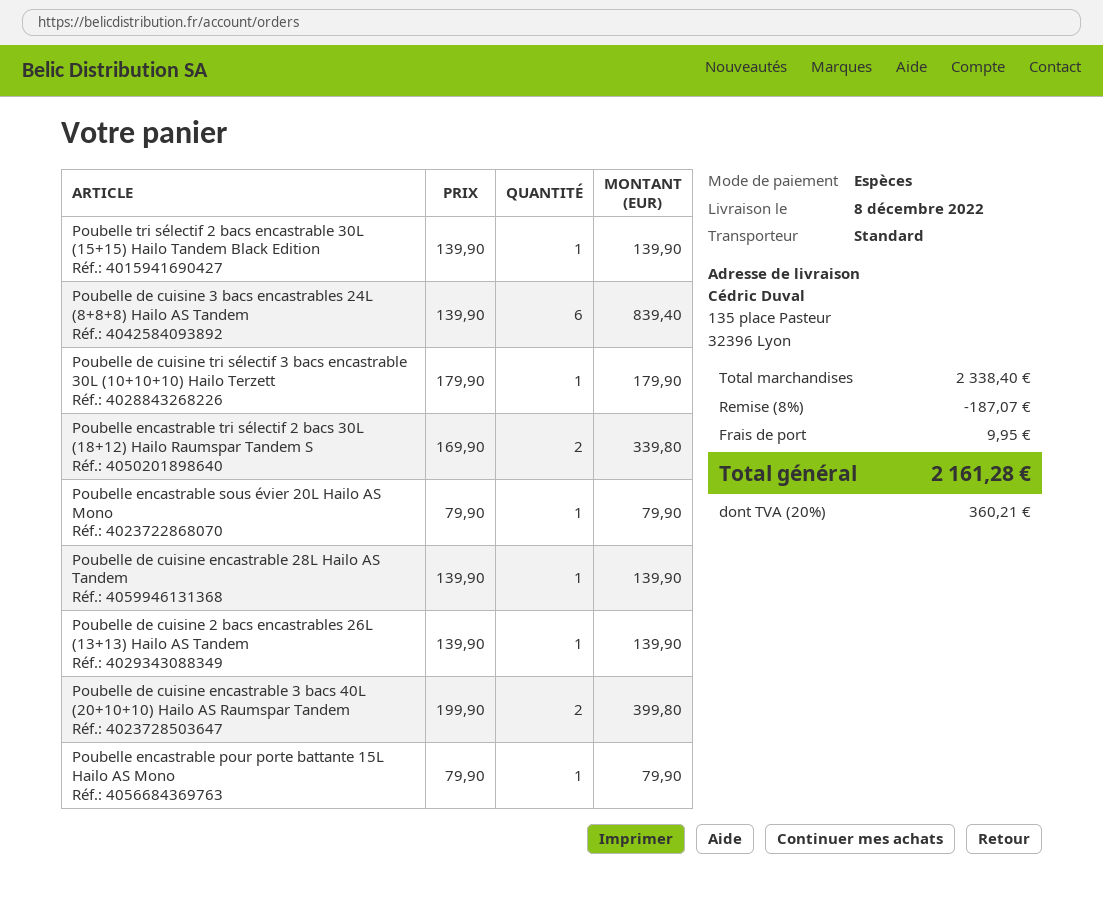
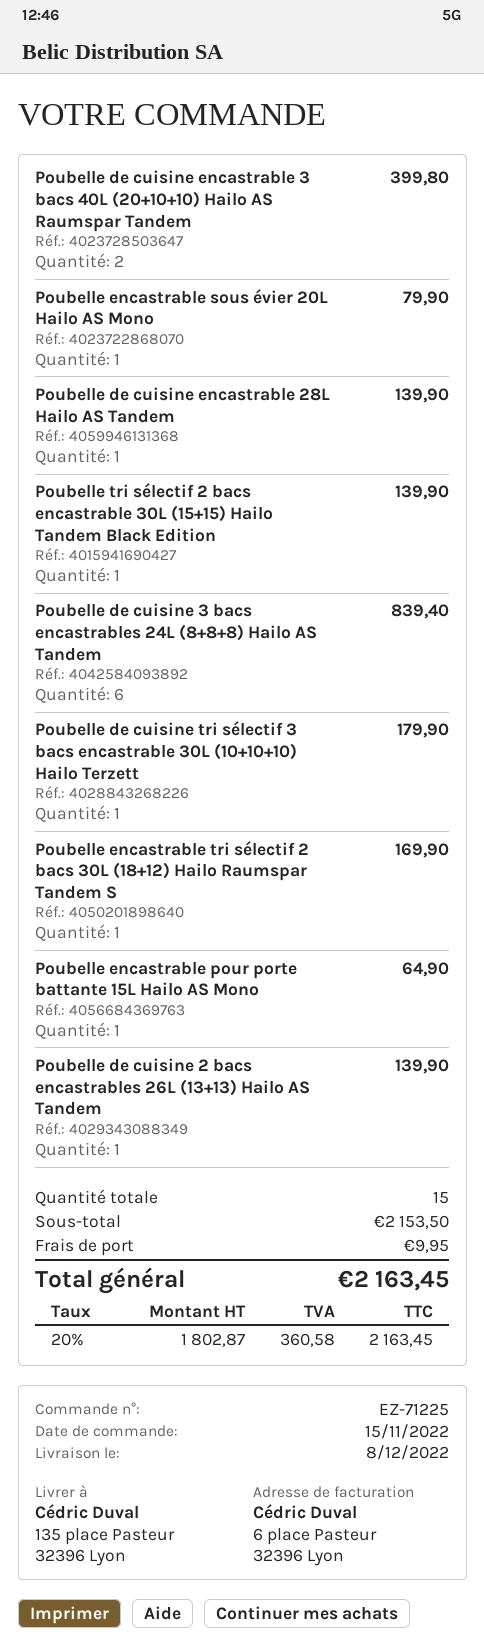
Poubelle encastrable tri sélectif 2 bacs 30L (18+12) Hailo Raumspar Tandem S: 2 for 339.80 -> 1 for 169.90
Poubelle encastrable pour porte battante 15L Hailo AS Mono: 1 for 79.90 -> 1 for 64.90
subtotal: 2338.40 -> 2153.50
discount: 8% = 187.07 -> none
tax: 20% = 360.21 -> 20% = 360.58
total: 2161.28 -> 2163.45

